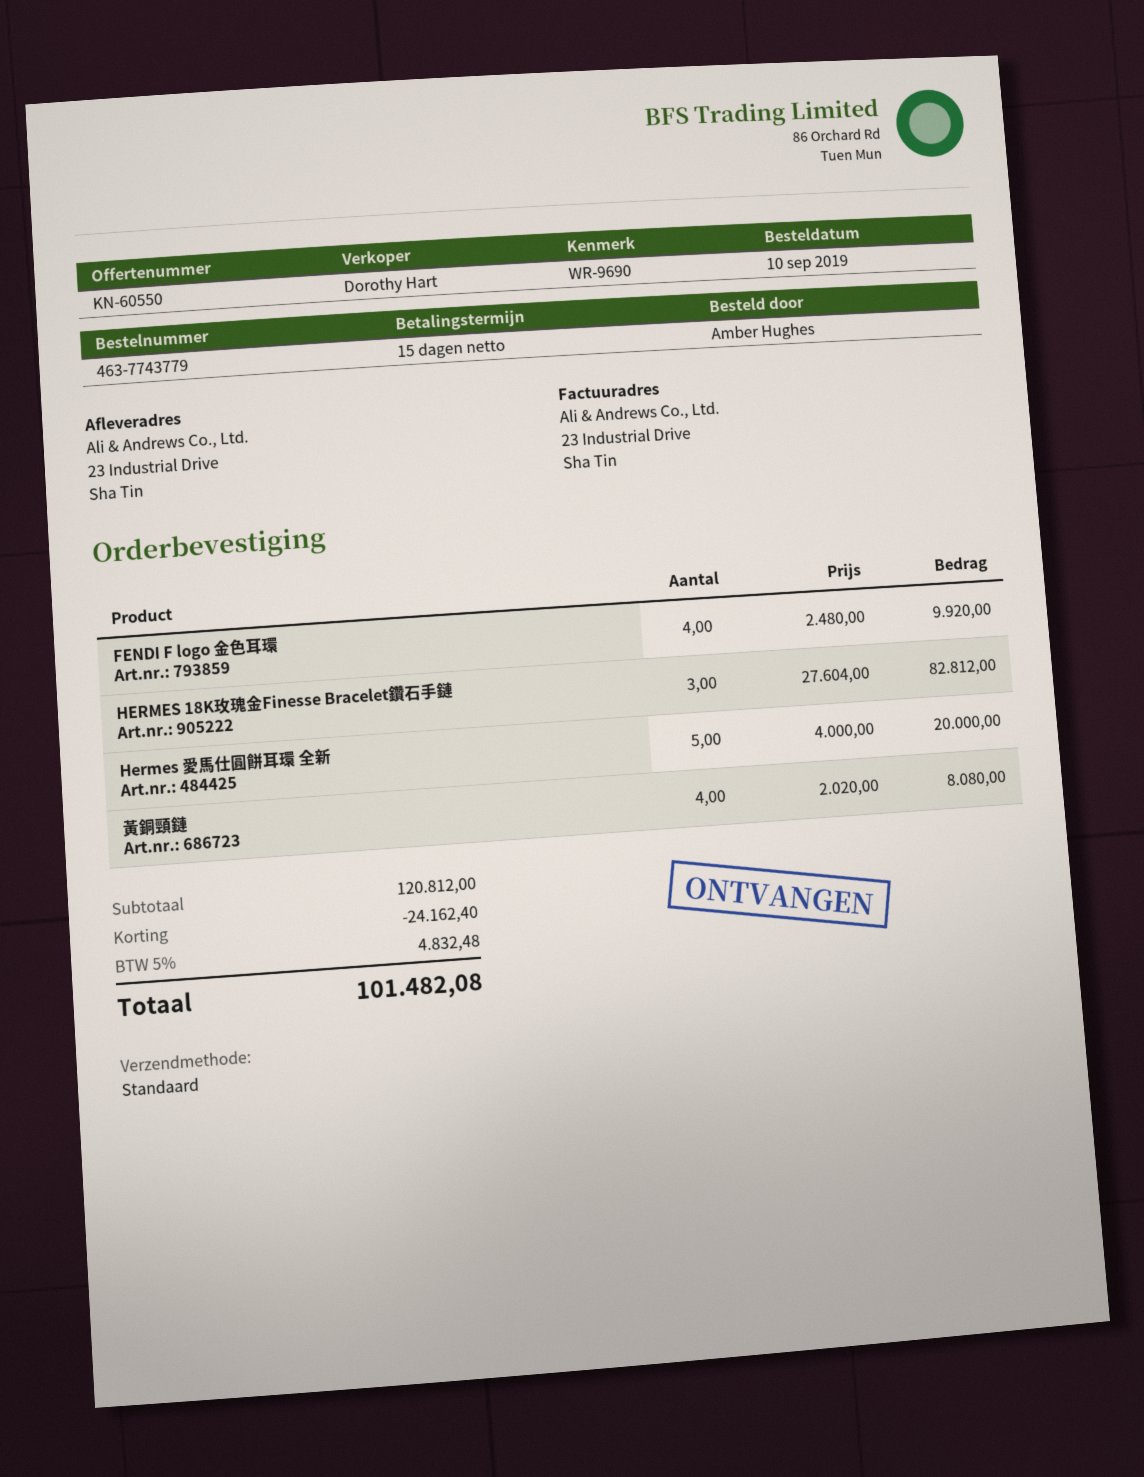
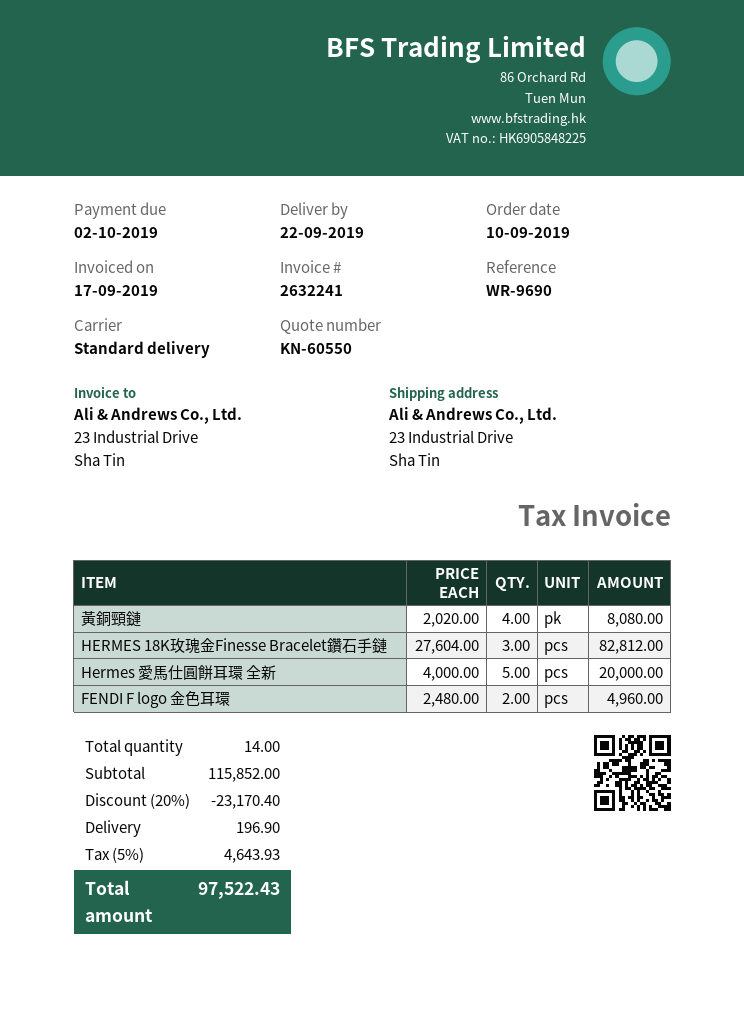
FENDI F logo 金色耳環: 4 x 2480.00 = 9920.00 -> 2 x 2480.00 = 4960.00
subtotal: 120812.00 -> 115852.00
discount: 24162.40 -> 23170.40
shipping: none -> 196.90
tax: 5% = 4832.48 -> 5% = 4643.93
total: 101482.08 -> 97522.43

